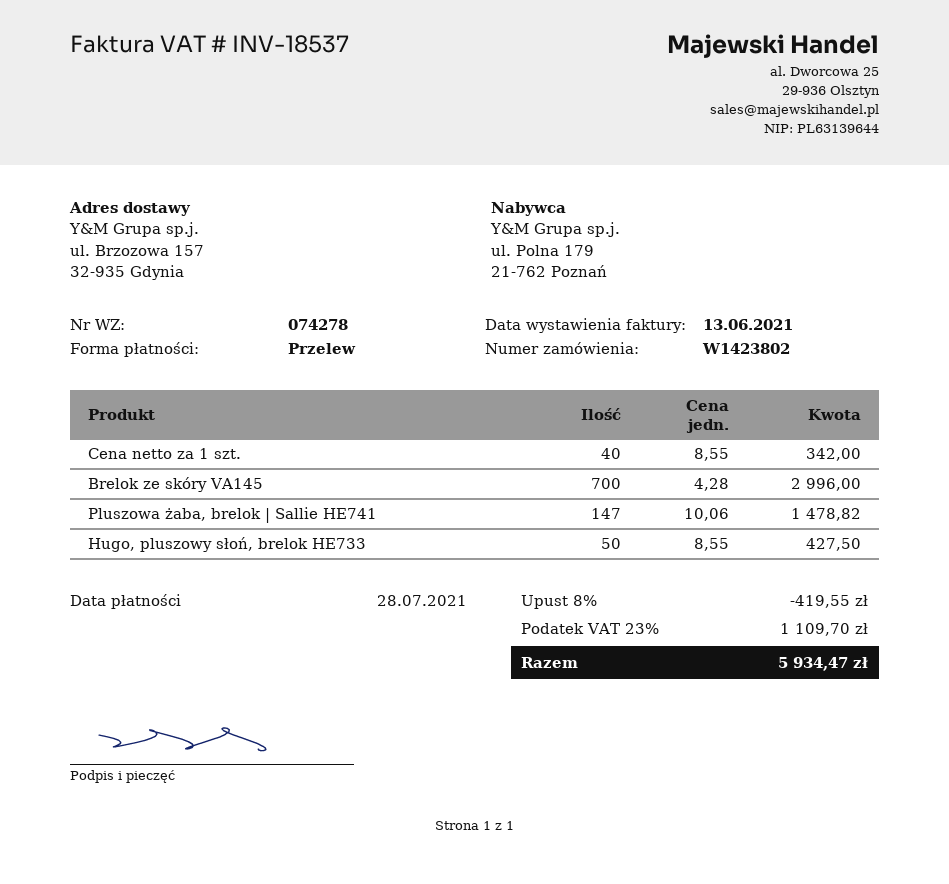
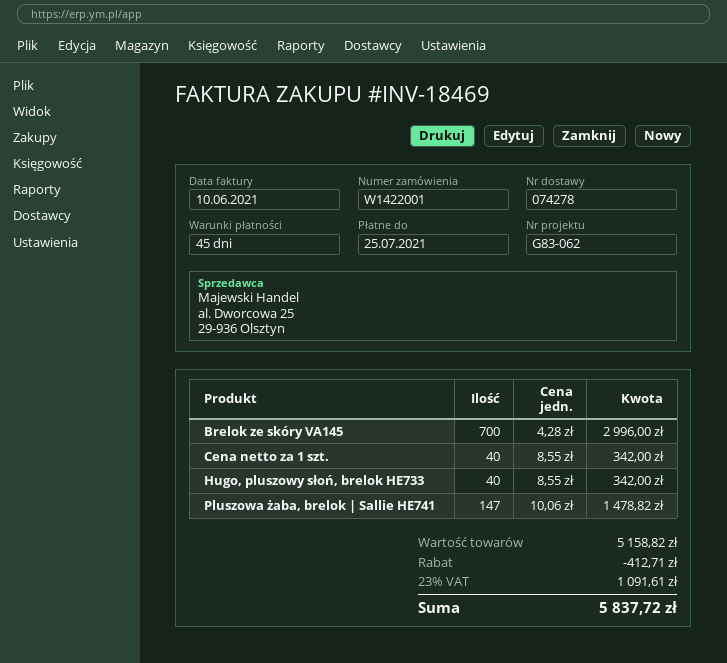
order number: W1423802 -> W1422001
invoice number: INV-18537 -> INV-18469
invoice date: 2021-06-13 -> 2021-06-10
due date: 2021-07-28 -> 2021-07-25
Hugo, pluszowy słoń, brelok HE733: 50 x 8.55 = 427.50 -> 40 x 8.55 = 342.00
discount: 419.55 -> 412.71
tax: 23% = 1109.70 -> 23% = 1091.61
total: 5934.47 -> 5837.72

